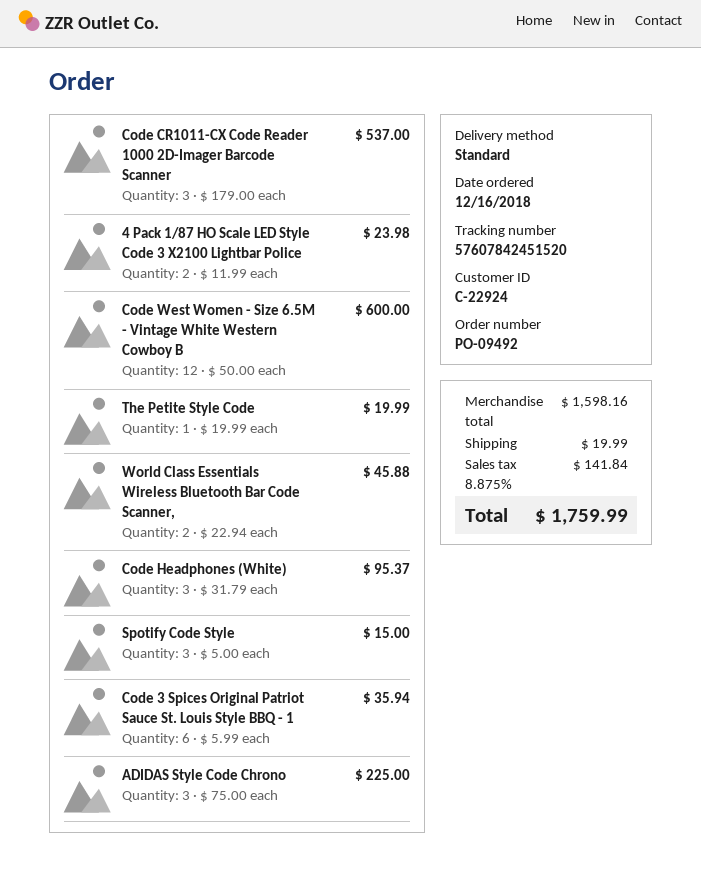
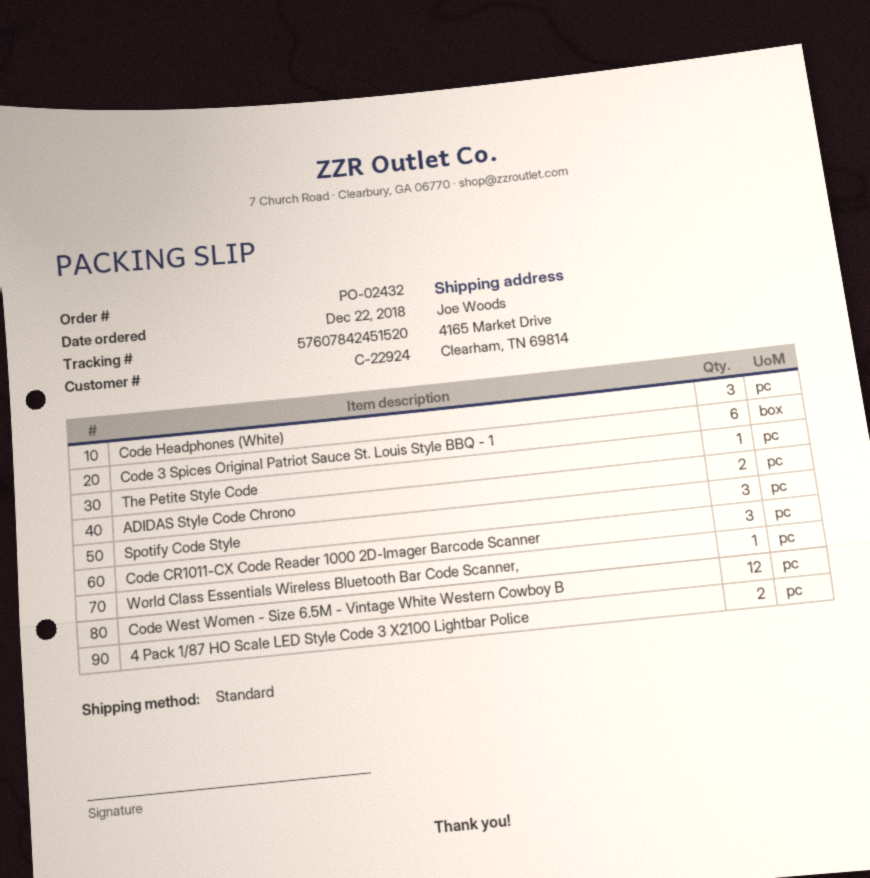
order number: PO-09492 -> PO-02432
order date: 2018-12-16 -> 2018-12-22
World Class Essentials Wireless Bluetooth Bar Code Scanner,: 2 -> 1
ADIDAS Style Code Chrono: 3 -> 2

